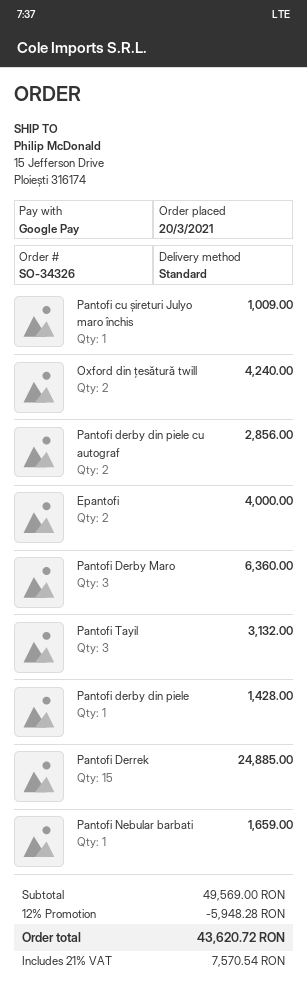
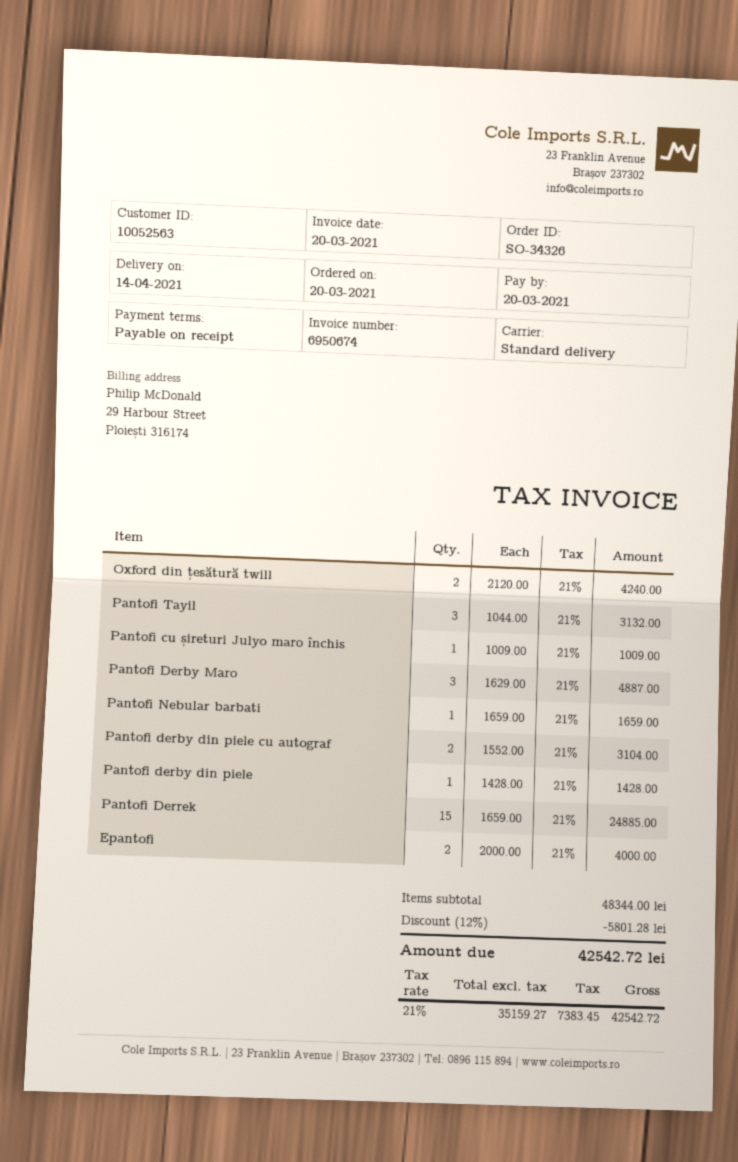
Pantofi derby din piele cu autograf: 2 for 2856.00 -> 2 for 3104.00
Pantofi Derby Maro: 3 for 6360.00 -> 3 for 4887.00
subtotal: 49569.00 -> 48344.00
discount: 12% = 5948.28 -> 12% = 5801.28
tax: 21% = 7570.54 -> 21% = 7383.45
total: 43620.72 -> 42542.72

